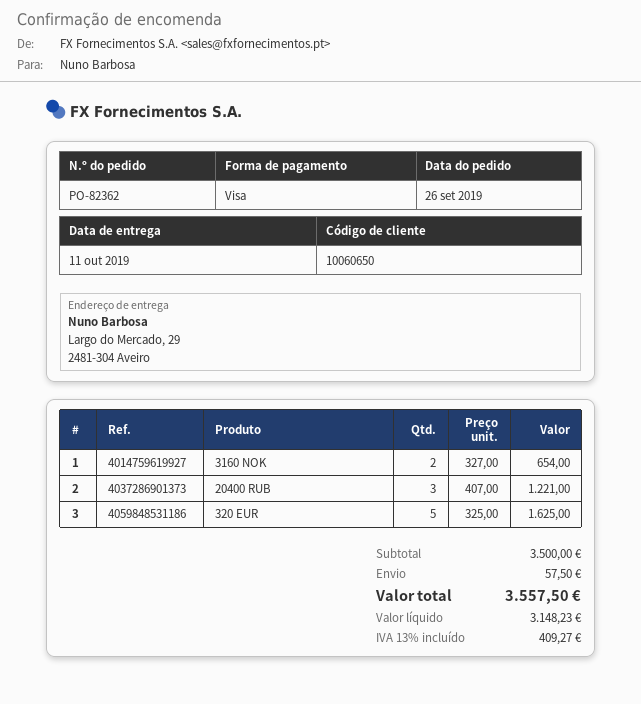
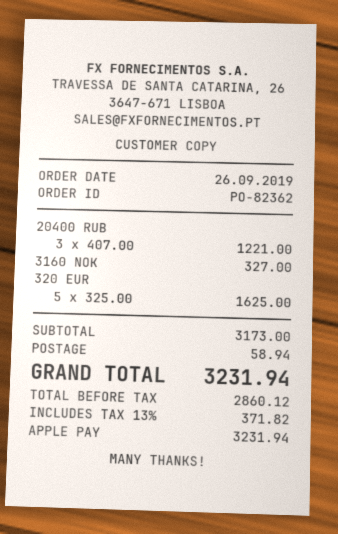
payment method: Visa -> Apple Pay
3160 NOK: 2 x 327.00 = 654.00 -> 1 x 327.00 = 327.00
subtotal: 3500.00 -> 3173.00
shipping: 57.50 -> 58.94
net: 3148.23 -> 2860.12
tax: 13% = 409.27 -> 13% = 371.82
total: 3557.50 -> 3231.94

